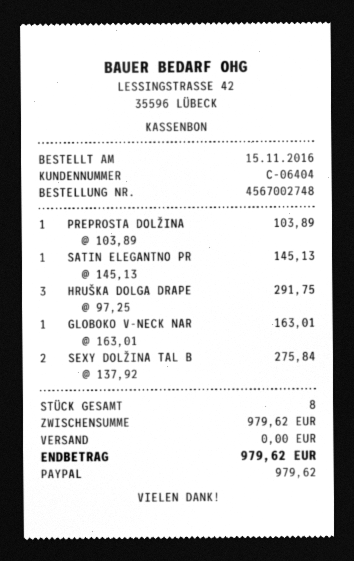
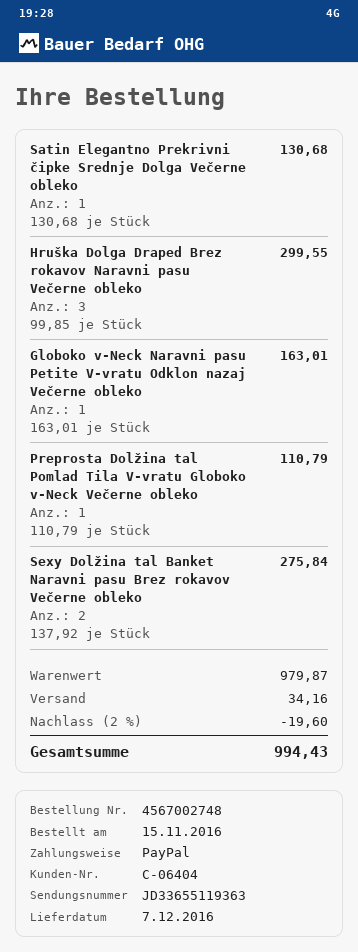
PREPROSTA DOLŽINA: 1 x 103.89 = 103.89 -> 1 x 110.79 = 110.79
SATIN ELEGANTNO PR: 1 x 145.13 = 145.13 -> 1 x 130.68 = 130.68
HRUŠKA DOLGA DRAPE: 3 x 97.25 = 291.75 -> 3 x 99.85 = 299.55
subtotal: 979.62 -> 979.87
discount: none -> 2% = 19.60
shipping: 0.00 -> 34.16
total: 979.62 -> 994.43

